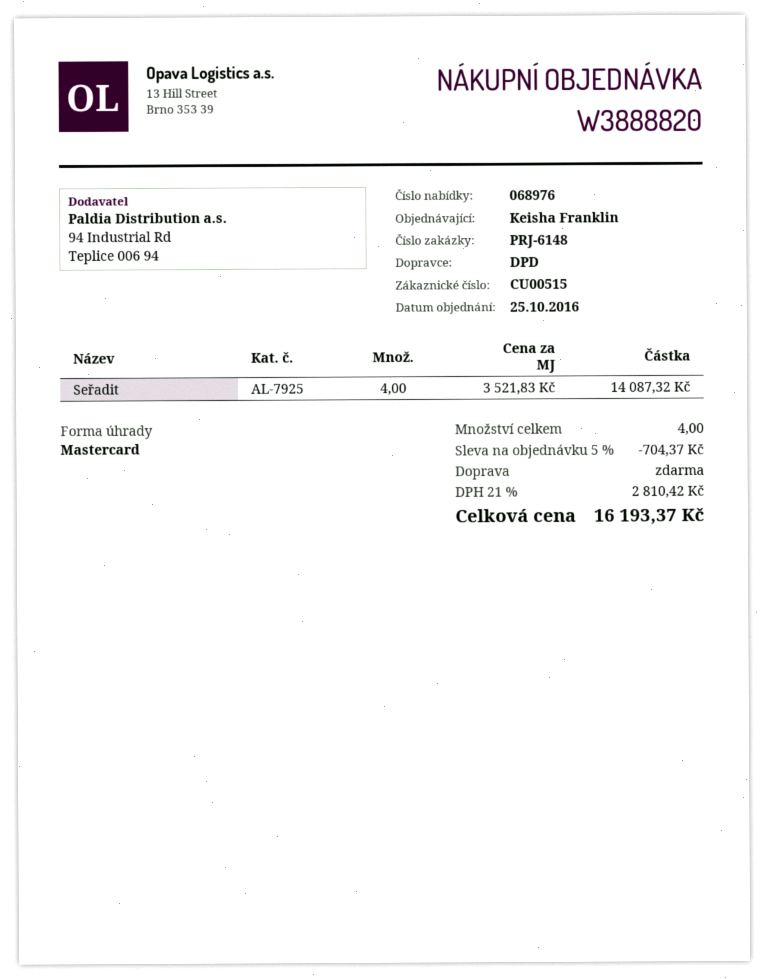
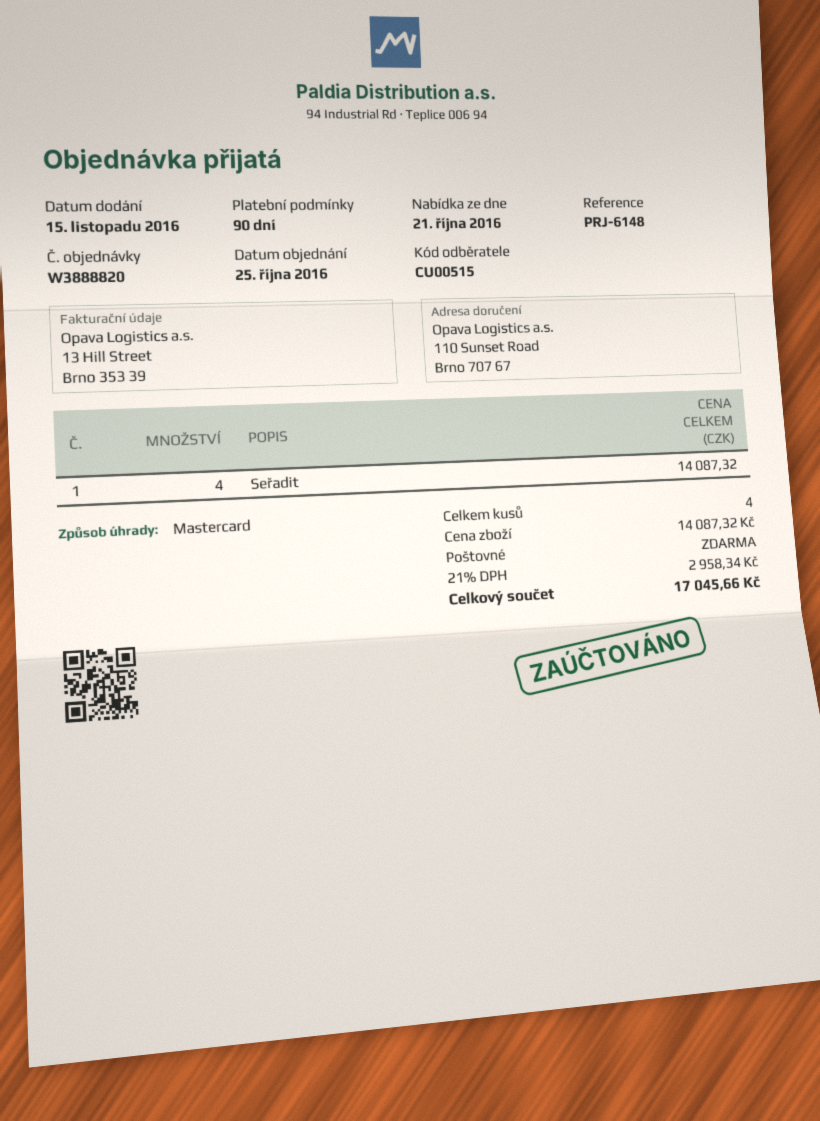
discount: 5% = 704.37 -> none
tax: 21% = 2810.42 -> 21% = 2958.34
total: 16193.37 -> 17045.66

